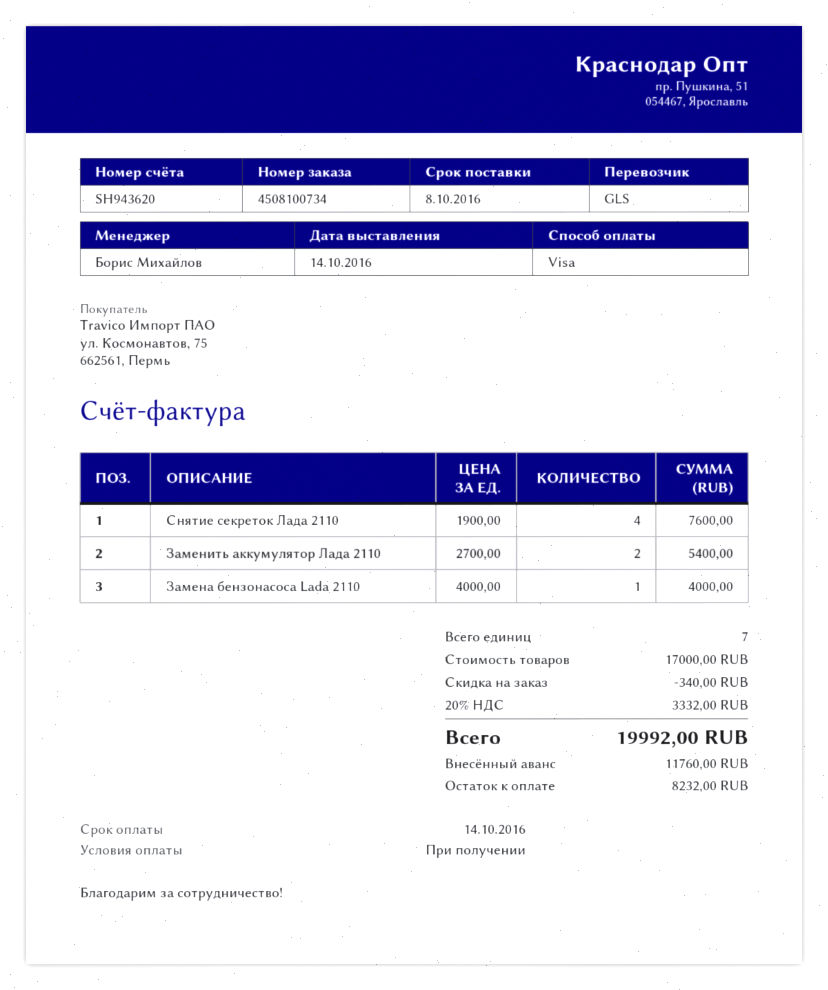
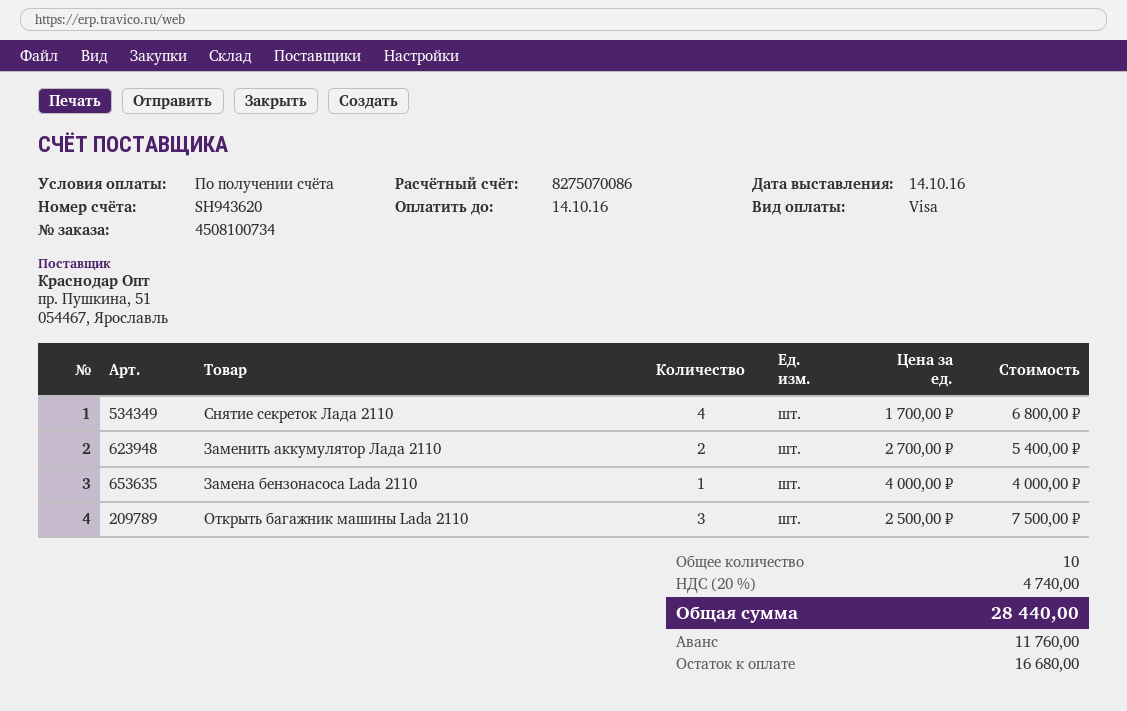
Снятие секреток Лада 2110: 4 x 1900.00 = 7600.00 -> 4 x 1700.00 = 6800.00
Открыть багажник машины Lada 2110: none -> 3 x 2500.00 = 7500.00
total quantity: 7 -> 10
discount: 340.00 -> none
tax: 20% = 3332.00 -> 20% = 4740.00
total: 19992.00 -> 28440.00
balance: 8232.00 -> 16680.00

